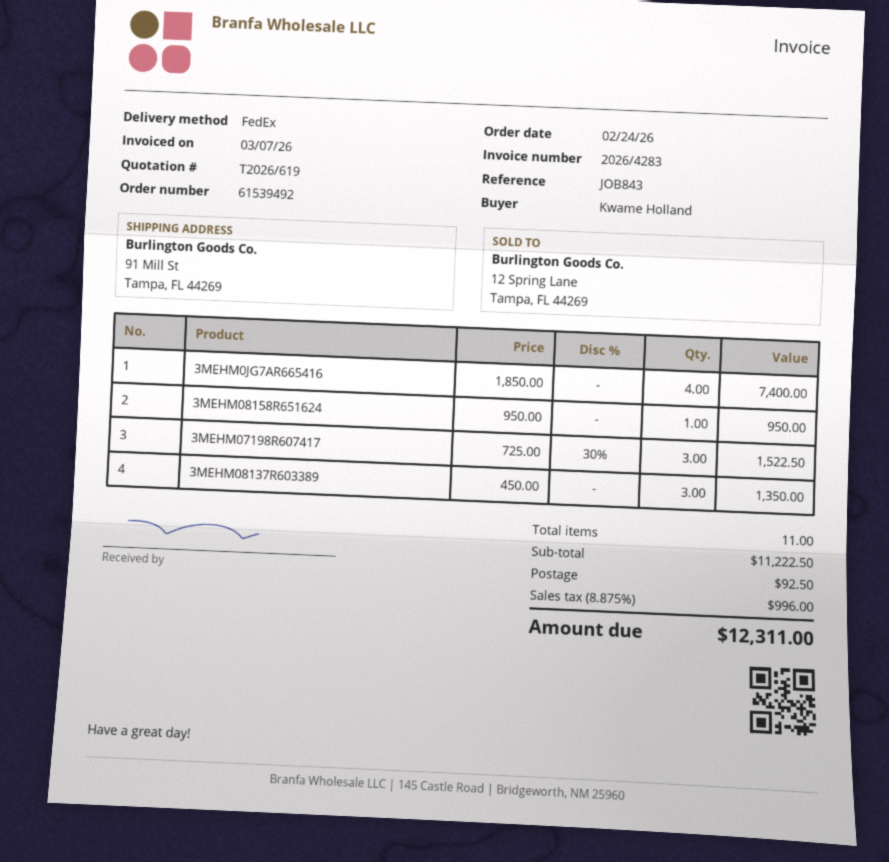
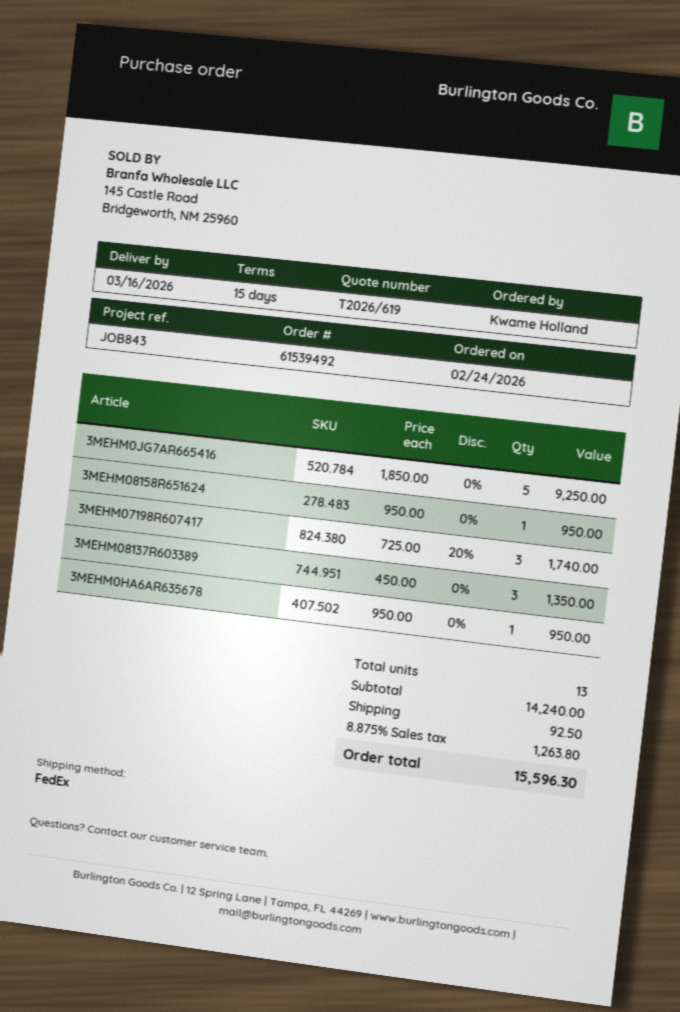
3MEHM0JG7AR665416: 4 x 1850.00 = 7400.00 -> 5 x 1850.00 = 9250.00
3MEHM07198R607417: 3 x 725.00 - 30% = 1522.50 -> 3 x 725.00 - 20% = 1740.00
3MEHM0HA6AR635678: none -> 1 x 950.00 = 950.00
total quantity: 11 -> 13
subtotal: 11222.50 -> 14240.00
tax: 8.875% = 996.00 -> 8.875% = 1263.80
total: 12311.00 -> 15596.30

